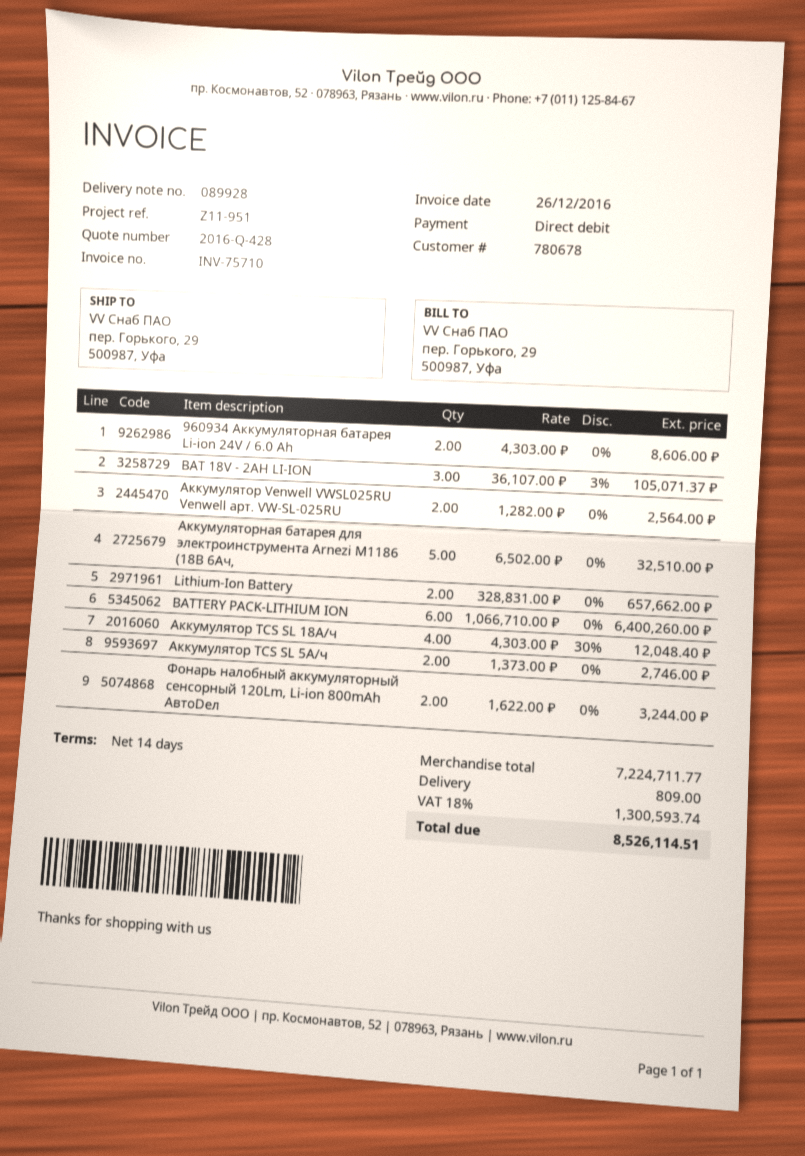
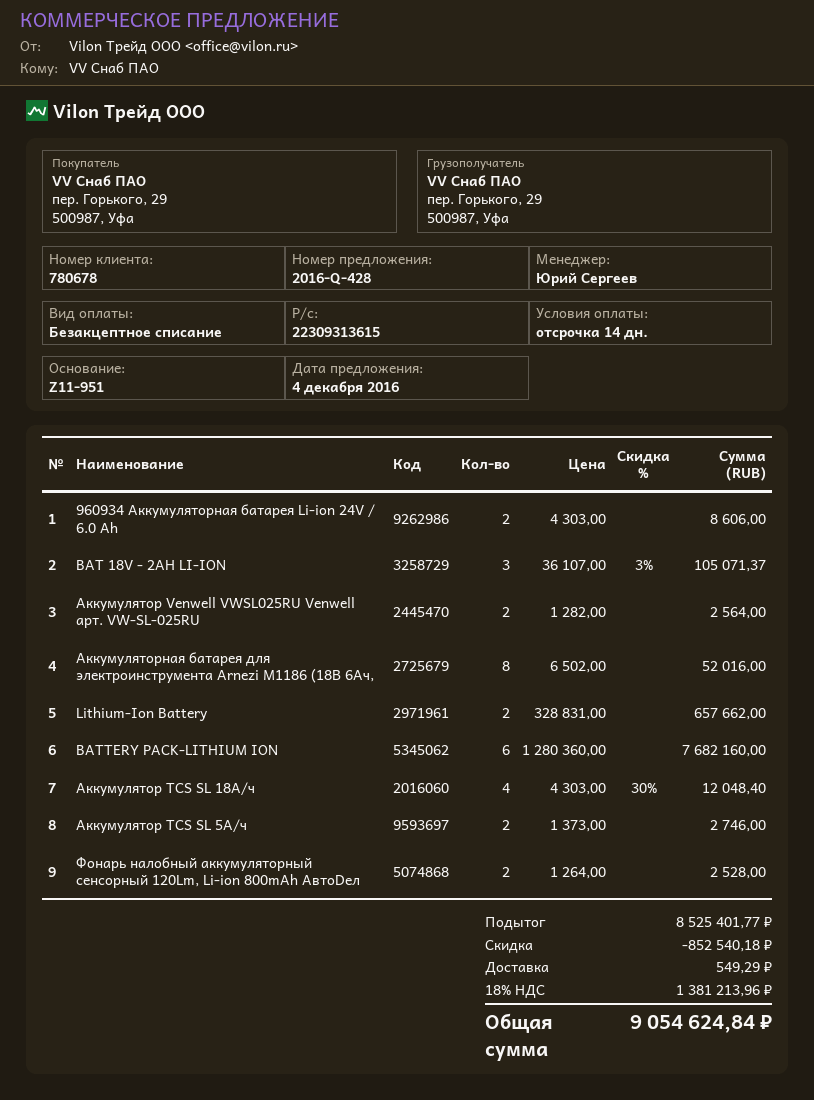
Аккумуляторная батарея для электроинструмента Arnezi M1186 (18В 6Ач,: 5 x 6502.00 = 32510.00 -> 8 x 6502.00 = 52016.00
BATTERY PACK-LITHIUM ION: 6 x 1066710.00 = 6400260.00 -> 6 x 1280360.00 = 7682160.00
Фонарь налобный аккумуляторный сенсорный 120Lm, Li-ion 800mAh АвтоDел: 2 x 1622.00 = 3244.00 -> 2 x 1264.00 = 2528.00
subtotal: 7224711.77 -> 8525401.77
discount: none -> 852540.18
shipping: 809.00 -> 549.29
tax: 18% = 1300593.74 -> 18% = 1381213.96
total: 8526114.51 -> 9054624.84

